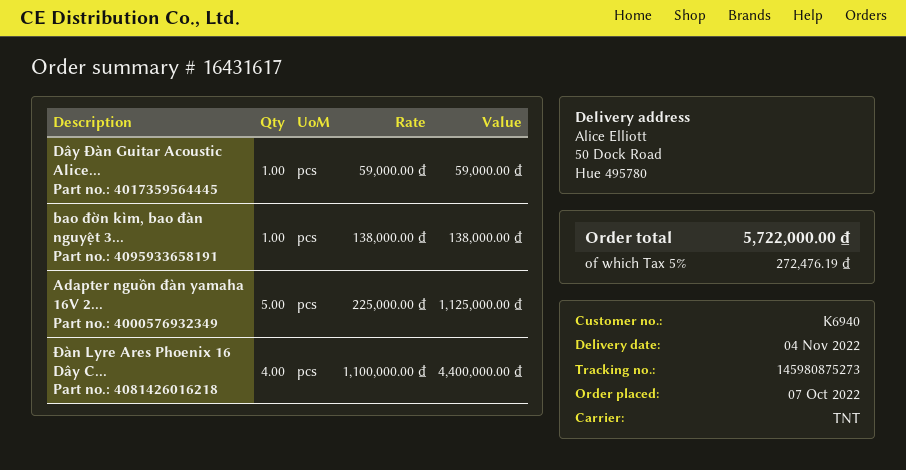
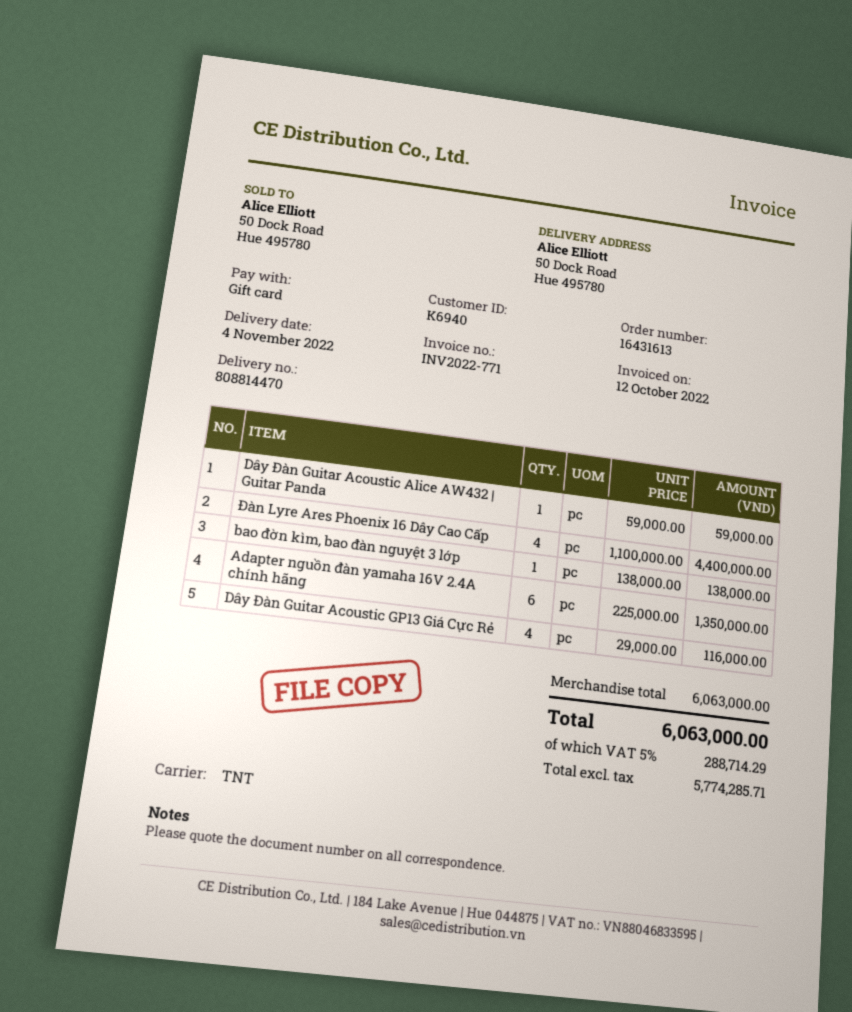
order number: 16431617 -> 16431613
Adapter nguồn đàn yamaha 16V 2...: 5 x 225000.00 = 1125000.00 -> 6 x 225000.00 = 1350000.00
Dây Đàn Guitar Acoustic GP13 Giá Cực Rẻ: none -> 4 x 29000.00 = 116000.00
tax: 5% = 272476.19 -> 5% = 288714.29
total: 5722000.00 -> 6063000.00

